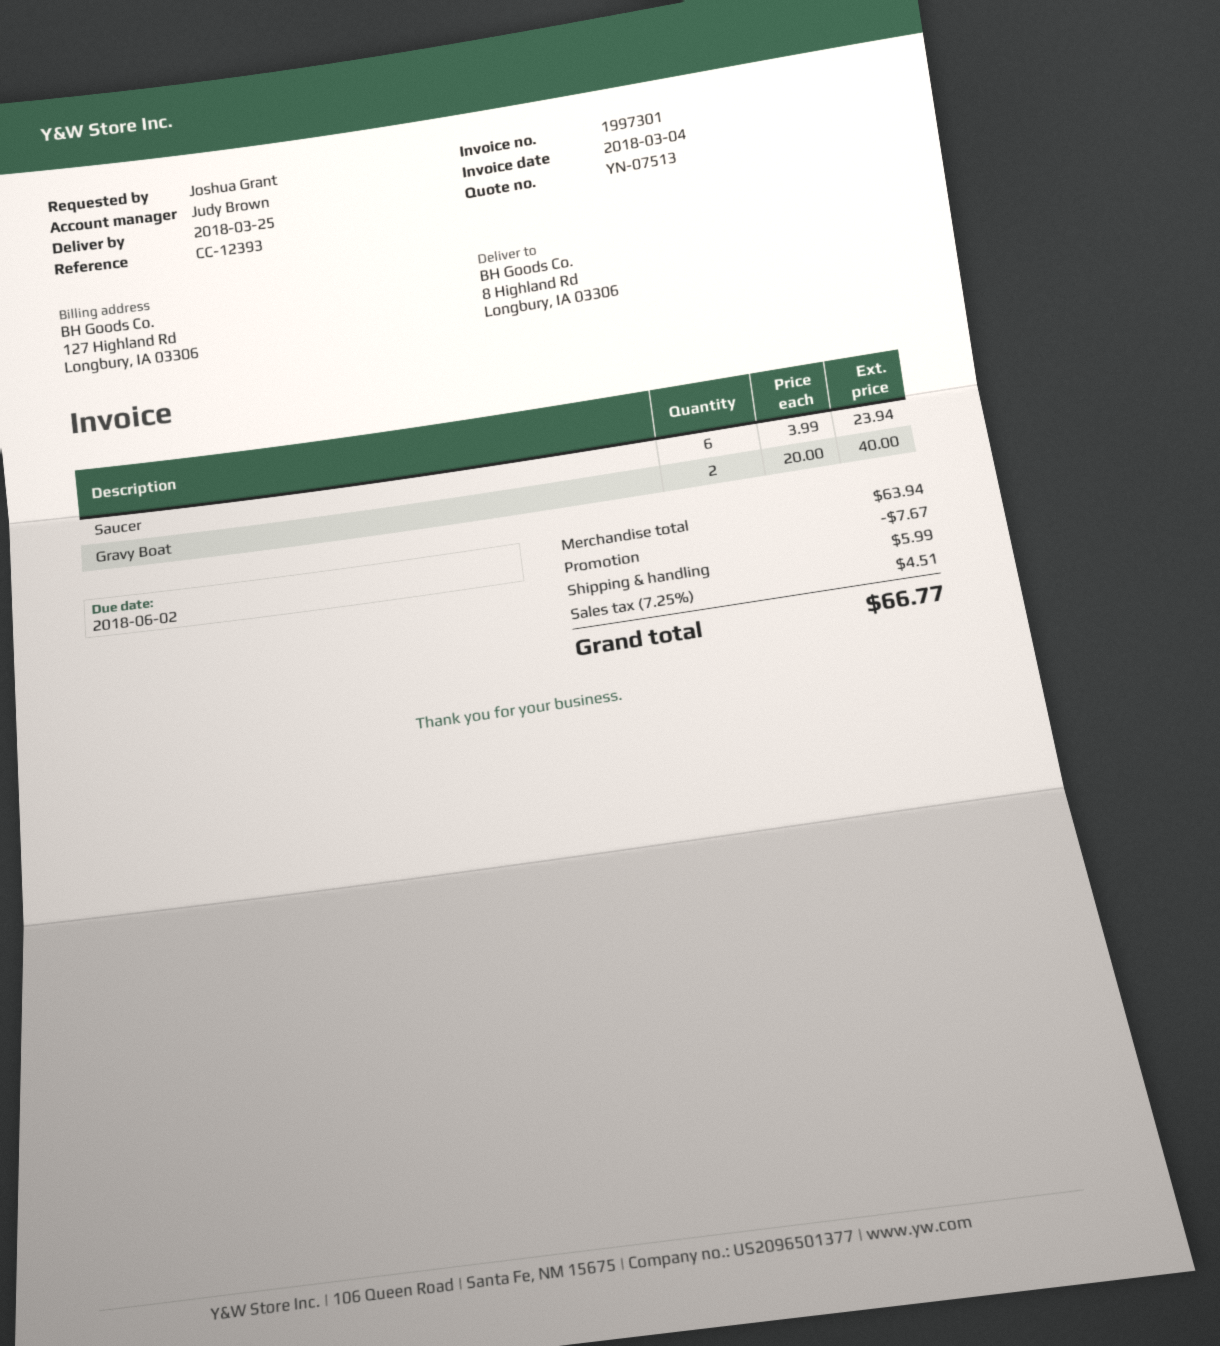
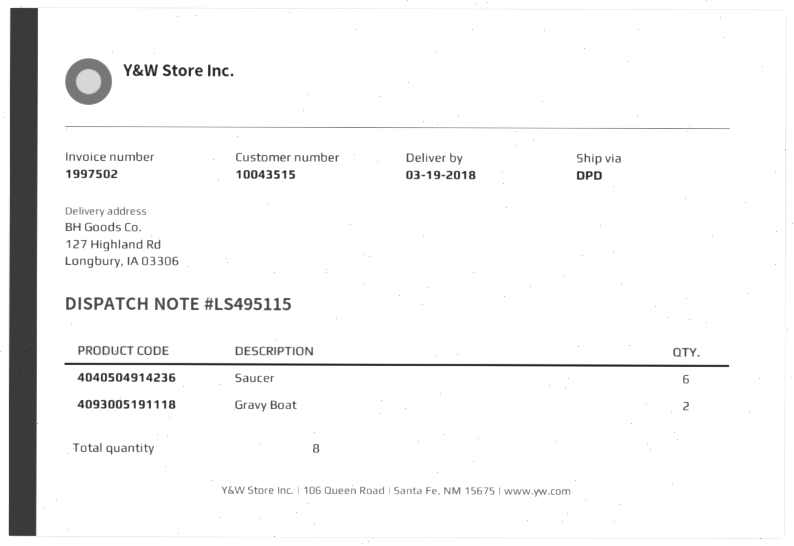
delivery date: 2018-03-25 -> 2018-03-19
invoice number: 1997301 -> 1997502
ship to: 8 Highland Rd, Longbury, IA 03306 -> 127 Highland Rd, Longbury, IA 03306

